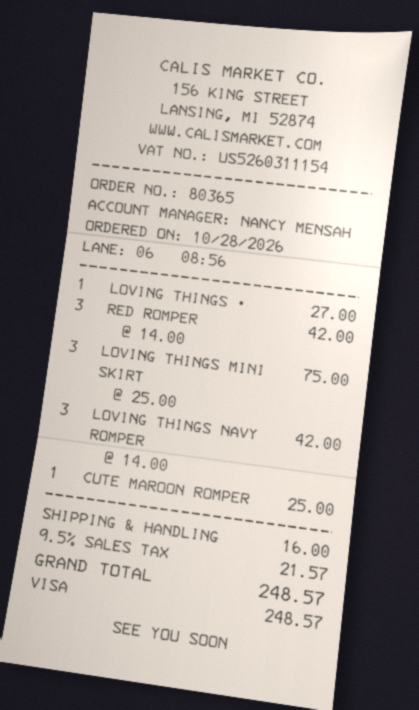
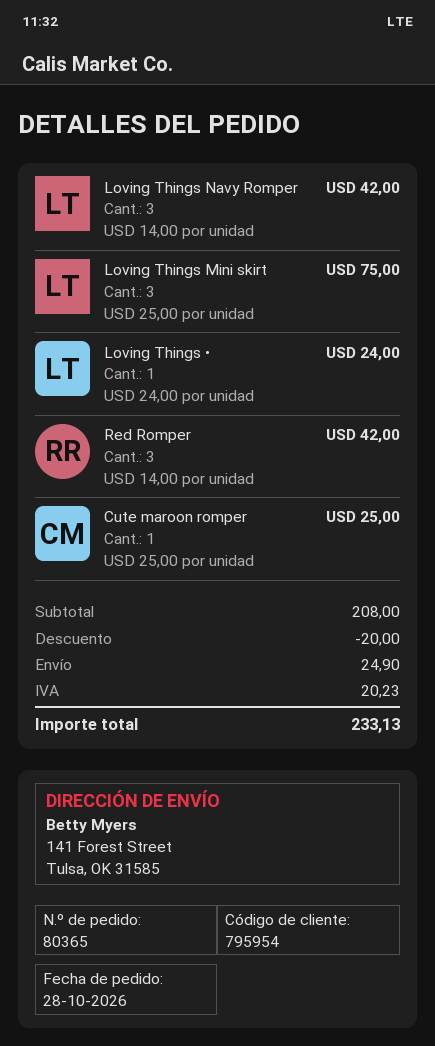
LOVING THINGS •: 1 x 27.00 = 27.00 -> 1 x 24.00 = 24.00
discount: none -> 20.00
shipping: 16.00 -> 24.90
tax: 21.57 -> 20.23
total: 248.57 -> 233.13

